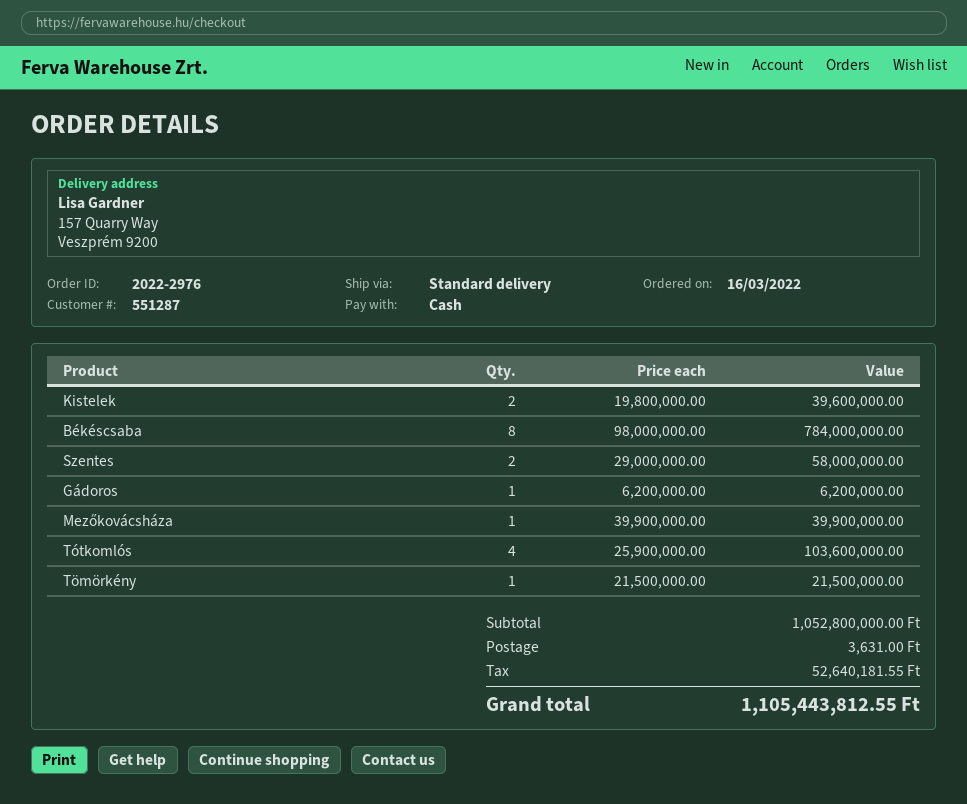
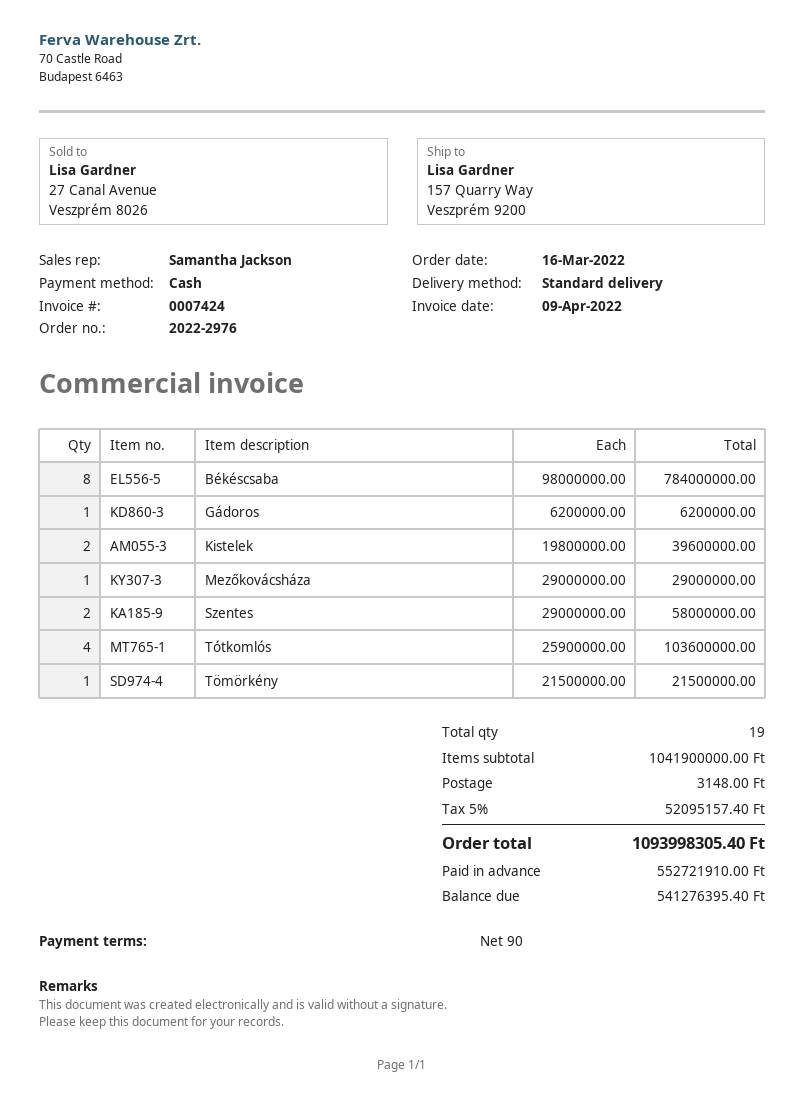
Mezőkovácsháza: 1 x 39900000.00 = 39900000.00 -> 1 x 29000000.00 = 29000000.00
subtotal: 1052800000.00 -> 1041900000.00
shipping: 3631.00 -> 3148.00
tax: 52640181.55 -> 52095157.40
total: 1105443812.55 -> 1093998305.40

